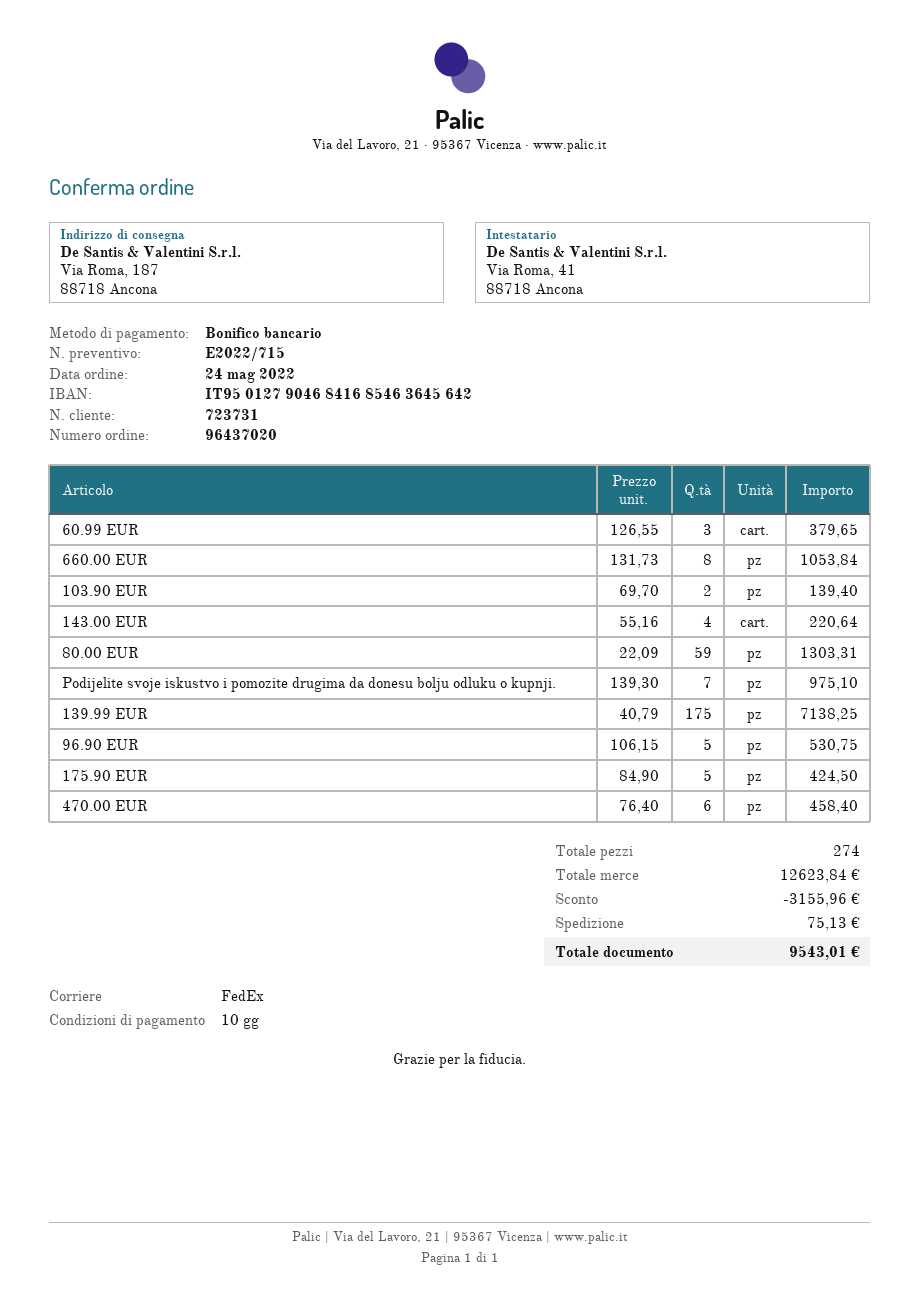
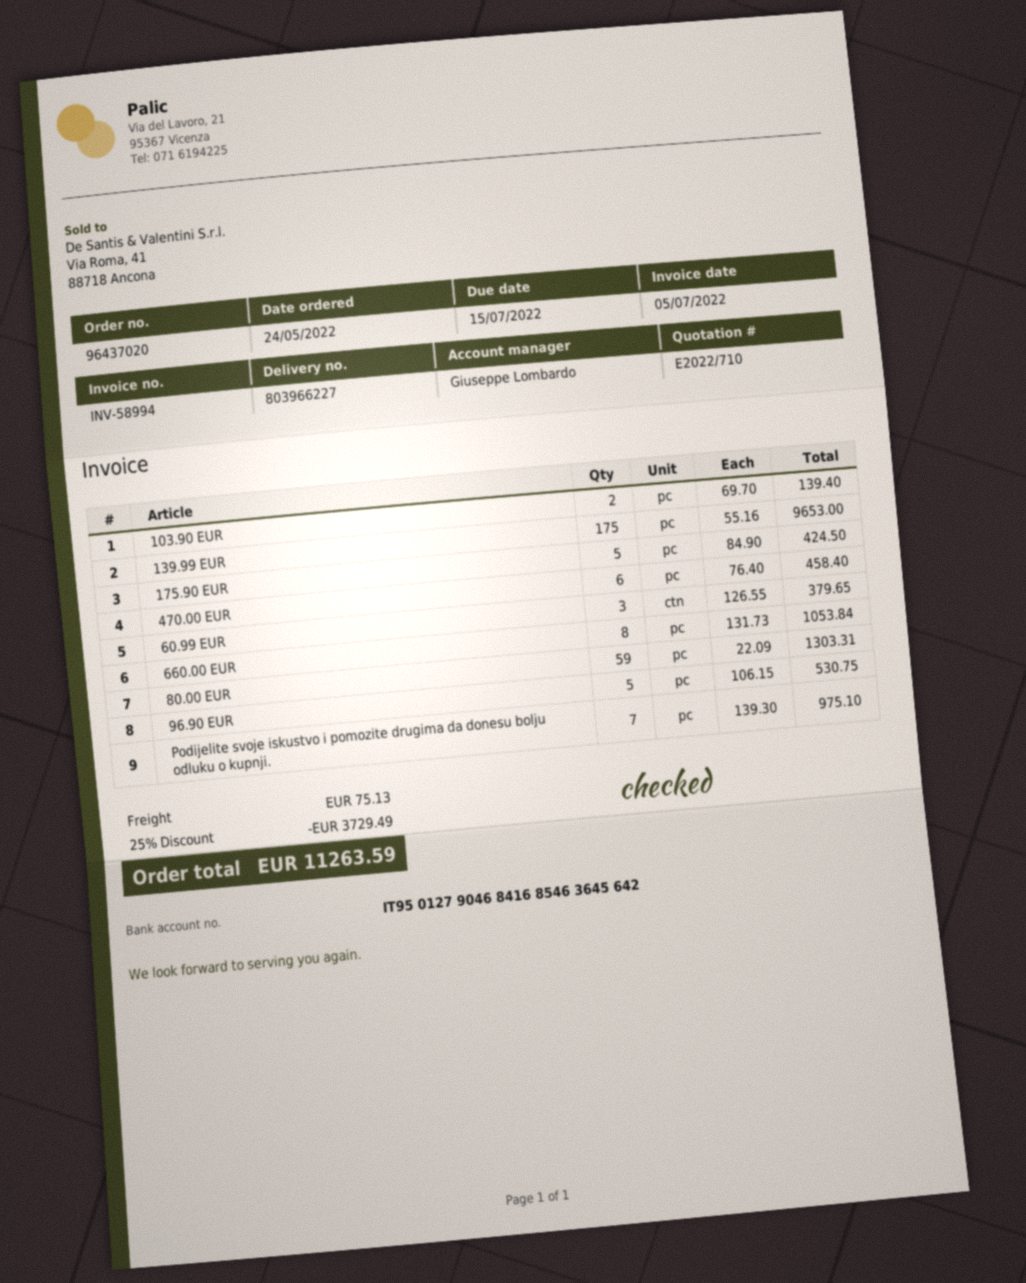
quote number: E2022/715 -> E2022/710
143.00 EUR: 4 x 55.16 = 220.64 -> none
139.99 EUR: 175 x 40.79 = 7138.25 -> 175 x 55.16 = 9653.00
discount: 3155.96 -> 3729.49
total: 9543.01 -> 11263.59

